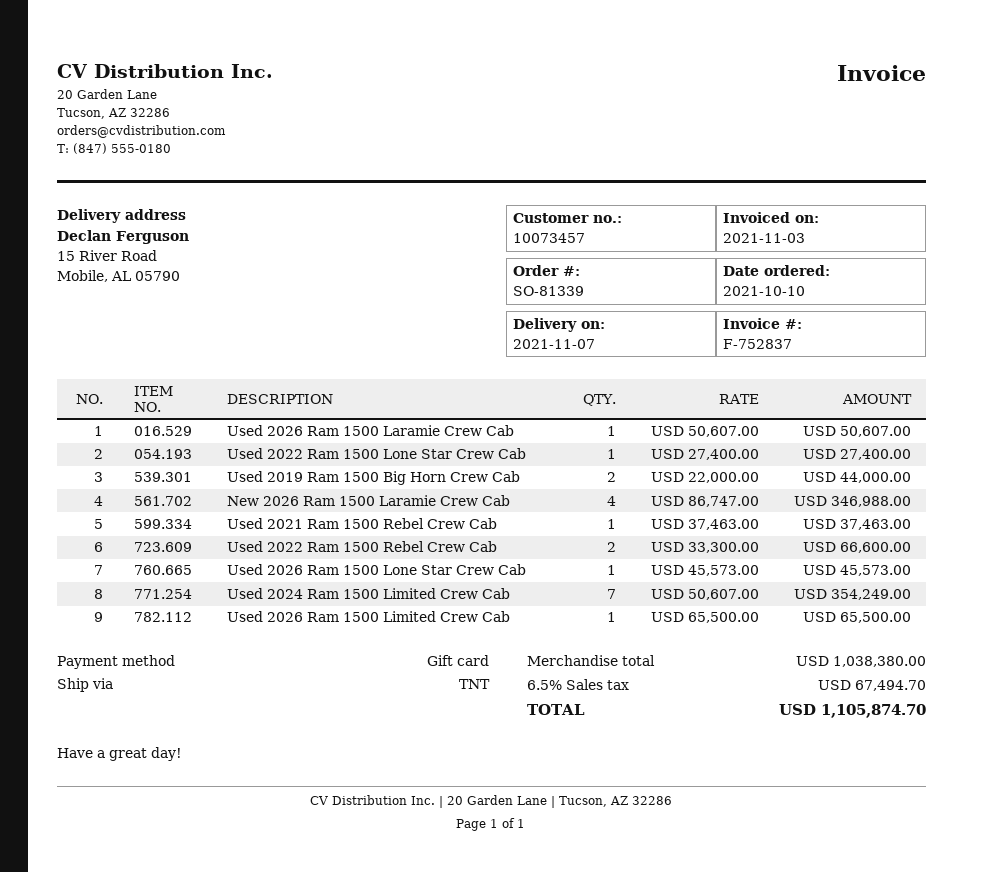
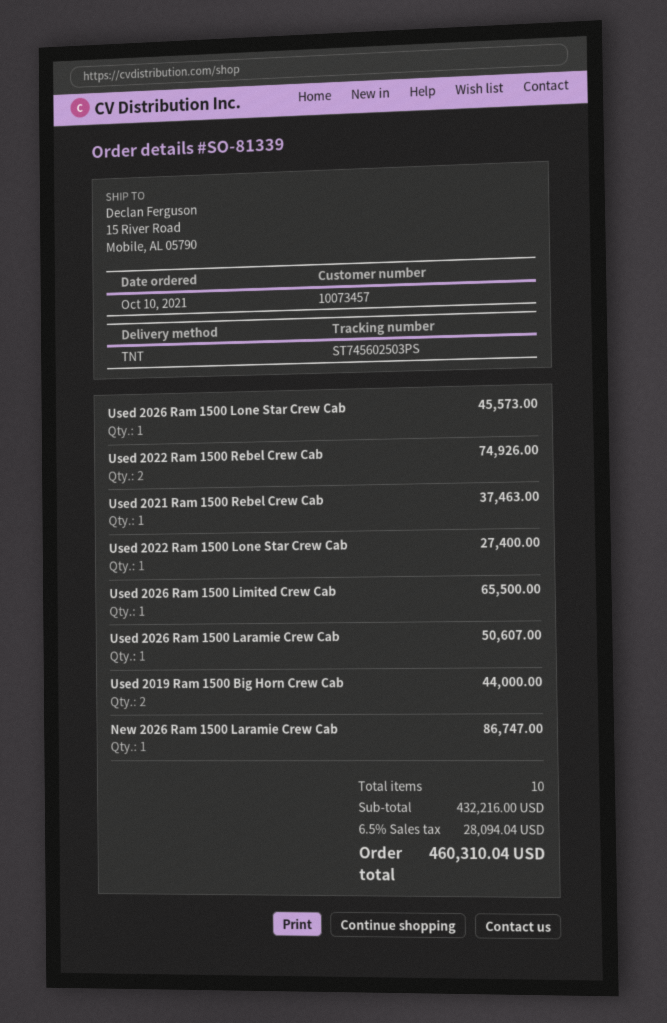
New 2026 Ram 1500 Laramie Crew Cab: 4 for 346988.00 -> 1 for 86747.00
Used 2022 Ram 1500 Rebel Crew Cab: 2 for 66600.00 -> 2 for 74926.00
Used 2024 Ram 1500 Limited Crew Cab: 7 for 354249.00 -> none
subtotal: 1038380.00 -> 432216.00
tax: 6.5% = 67494.70 -> 6.5% = 28094.04
total: 1105874.70 -> 460310.04

